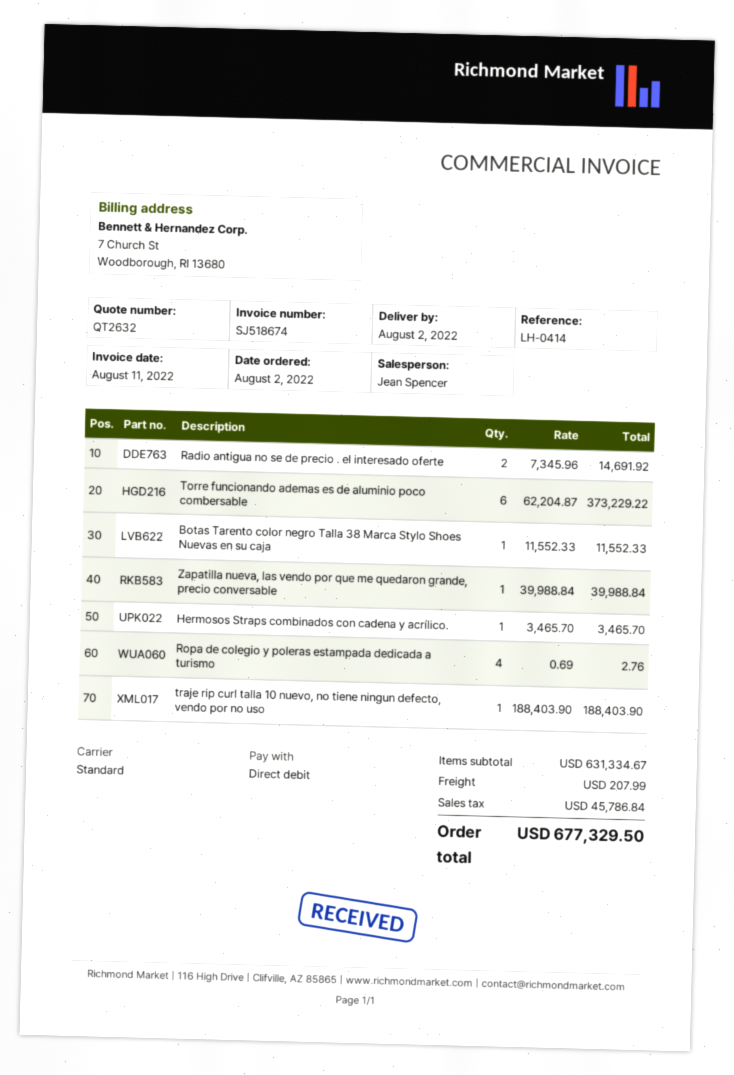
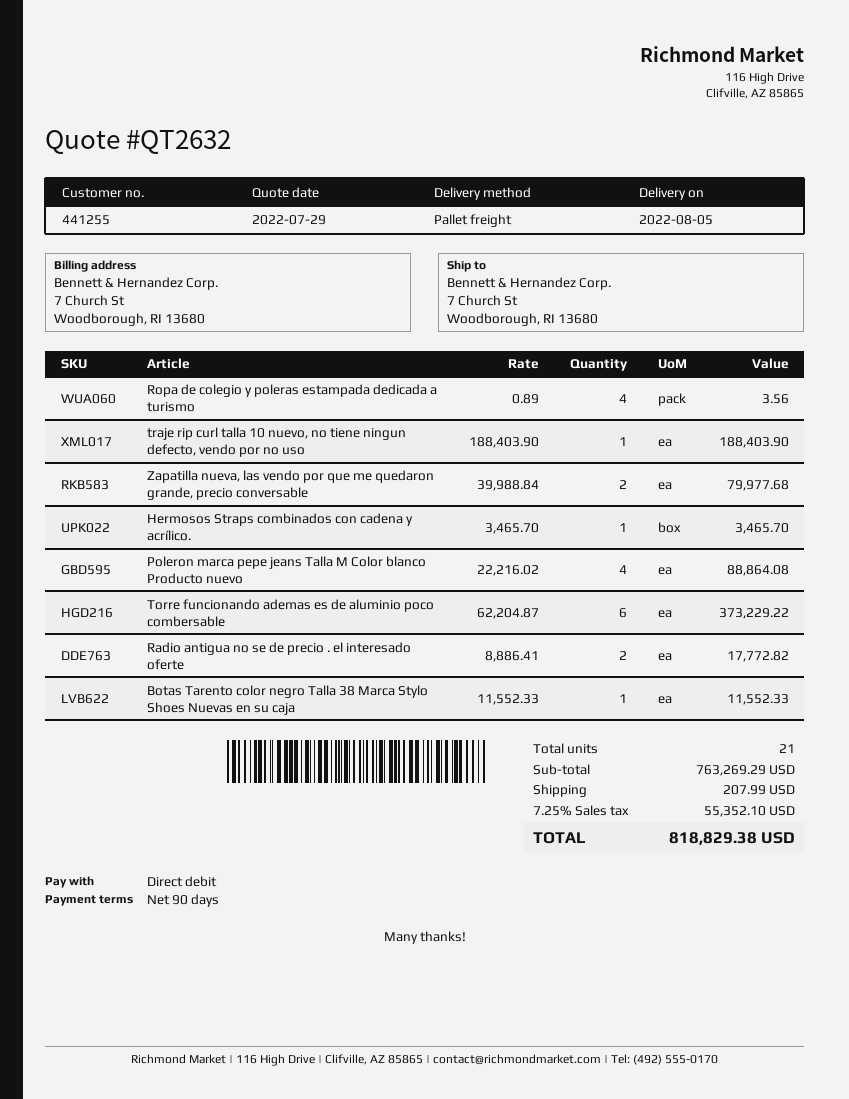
delivery date: 2022-08-02 -> 2022-08-05
shipping method: standard -> pallet freight
Radio antigua no se de precio . el interesado oferte: 2 x 7345.96 = 14691.92 -> 2 x 8886.41 = 17772.82
Zapatilla nueva, las vendo por que me quedaron grande, precio conversable: 1 x 39988.84 = 39988.84 -> 2 x 39988.84 = 79977.68
Ropa de colegio y poleras estampada dedicada a turismo: 4 x 0.69 = 2.76 -> 4 x 0.89 = 3.56
Poleron marca pepe jeans Talla M Color blanco Producto nuevo: none -> 4 x 22216.02 = 88864.08
subtotal: 631334.67 -> 763269.29
tax: 45786.84 -> 55352.10
total: 677329.50 -> 818829.38

